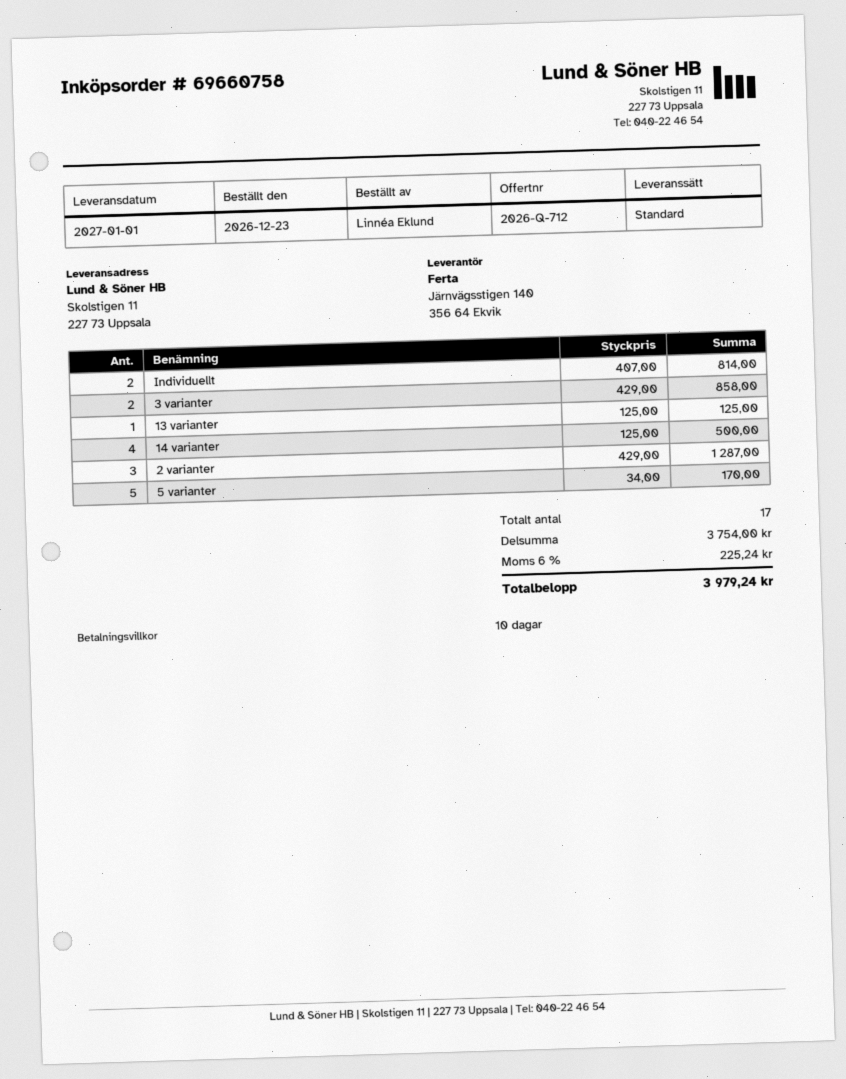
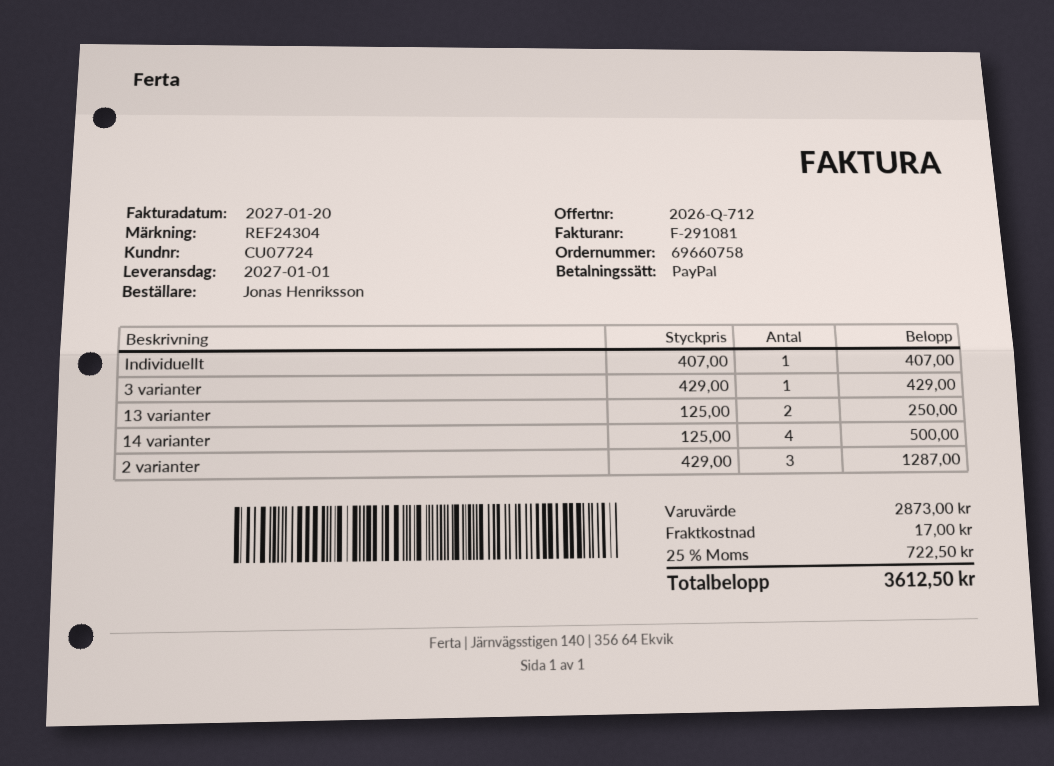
ordered by: Linnéa Eklund -> Jonas Henriksson
Individuellt: 2 x 407.00 = 814.00 -> 1 x 407.00 = 407.00
3 varianter: 2 x 429.00 = 858.00 -> 1 x 429.00 = 429.00
13 varianter: 1 x 125.00 = 125.00 -> 2 x 125.00 = 250.00
5 varianter: 5 x 34.00 = 170.00 -> none
subtotal: 3754.00 -> 2873.00
shipping: none -> 17.00
tax: 6% = 225.24 -> 25% = 722.50
total: 3979.24 -> 3612.50

